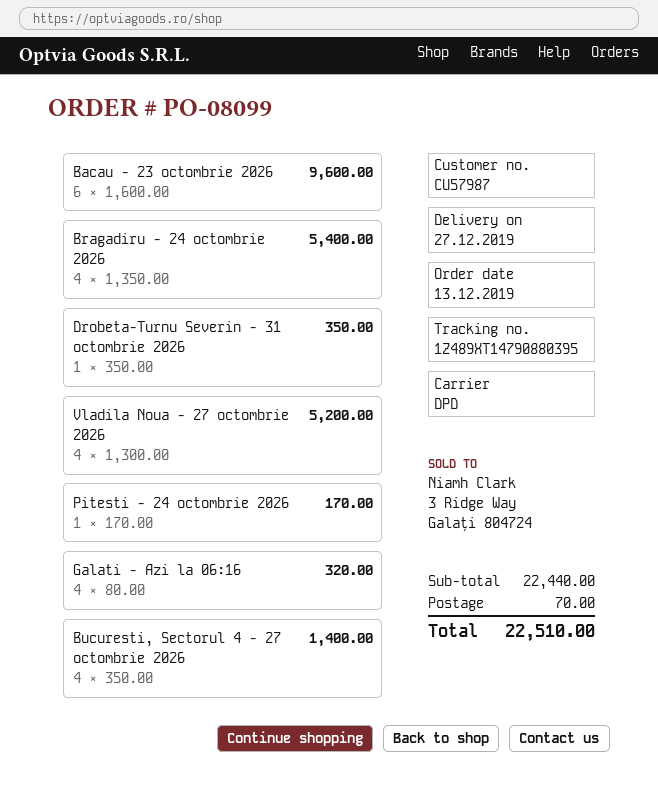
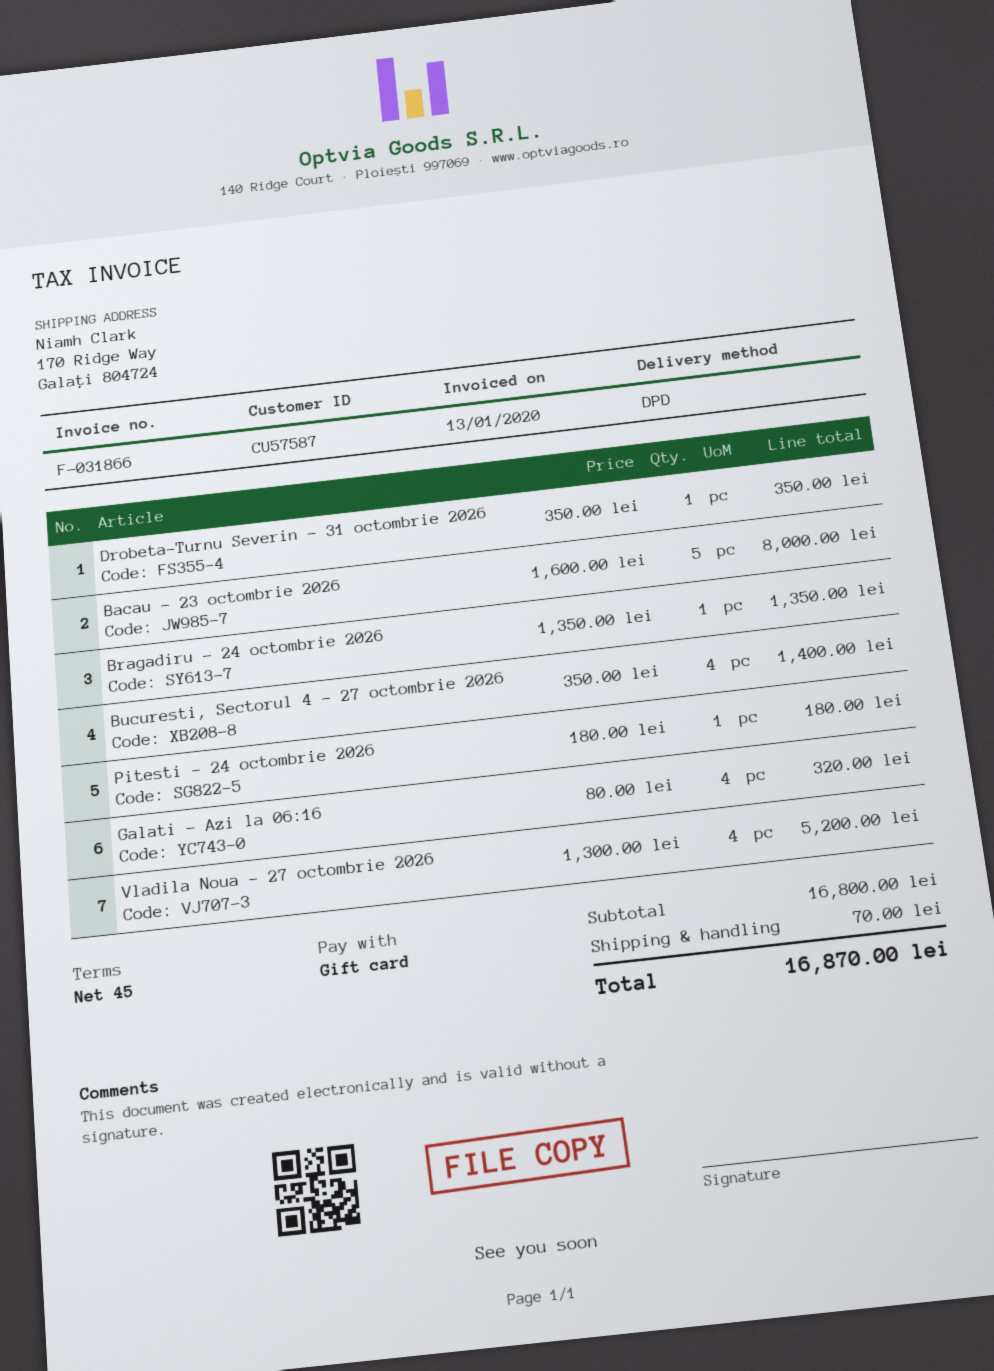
customer number: CU57987 -> CU57587
Bacau - 23 octombrie 2026: 6 x 1600.00 = 9600.00 -> 5 x 1600.00 = 8000.00
Bragadiru - 24 octombrie 2026: 4 x 1350.00 = 5400.00 -> 1 x 1350.00 = 1350.00
Pitesti - 24 octombrie 2026: 1 x 170.00 = 170.00 -> 1 x 180.00 = 180.00
subtotal: 22440.00 -> 16800.00
total: 22510.00 -> 16870.00

